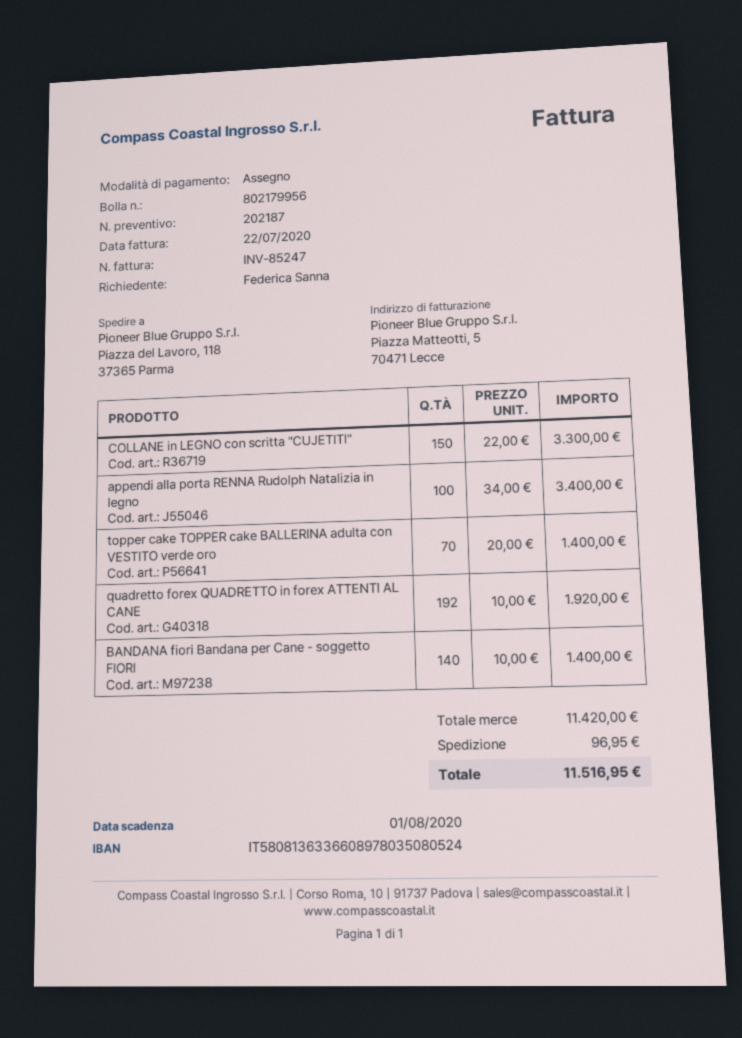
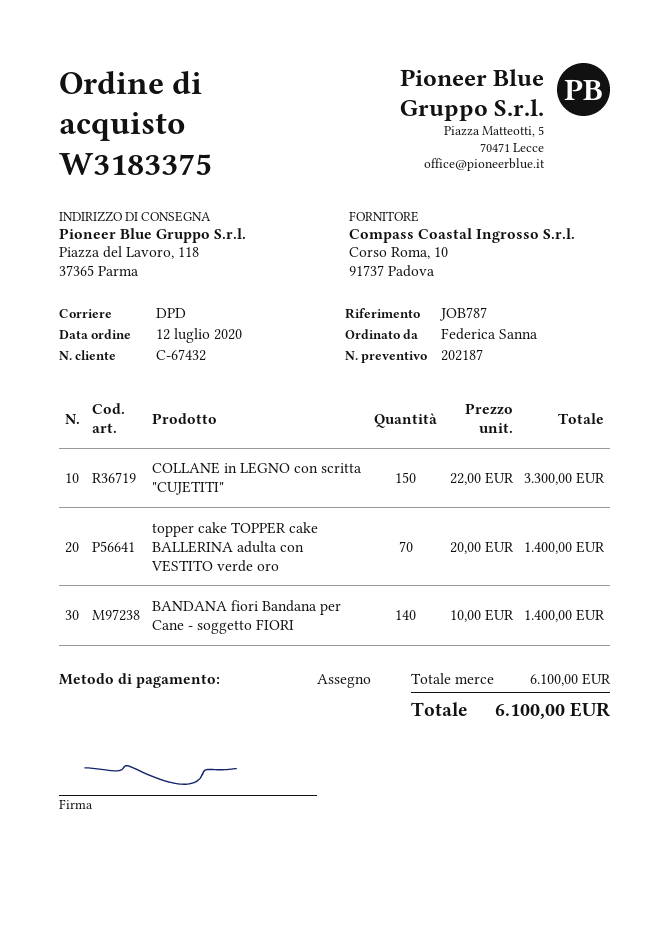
appendi alla porta RENNA Rudolph Natalizia in legno: 100 x 34.00 = 3400.00 -> none
quadretto forex QUADRETTO in forex ATTENTI AL CANE: 192 x 10.00 = 1920.00 -> none
subtotal: 11420.00 -> 6100.00
shipping: 96.95 -> none
total: 11516.95 -> 6100.00

